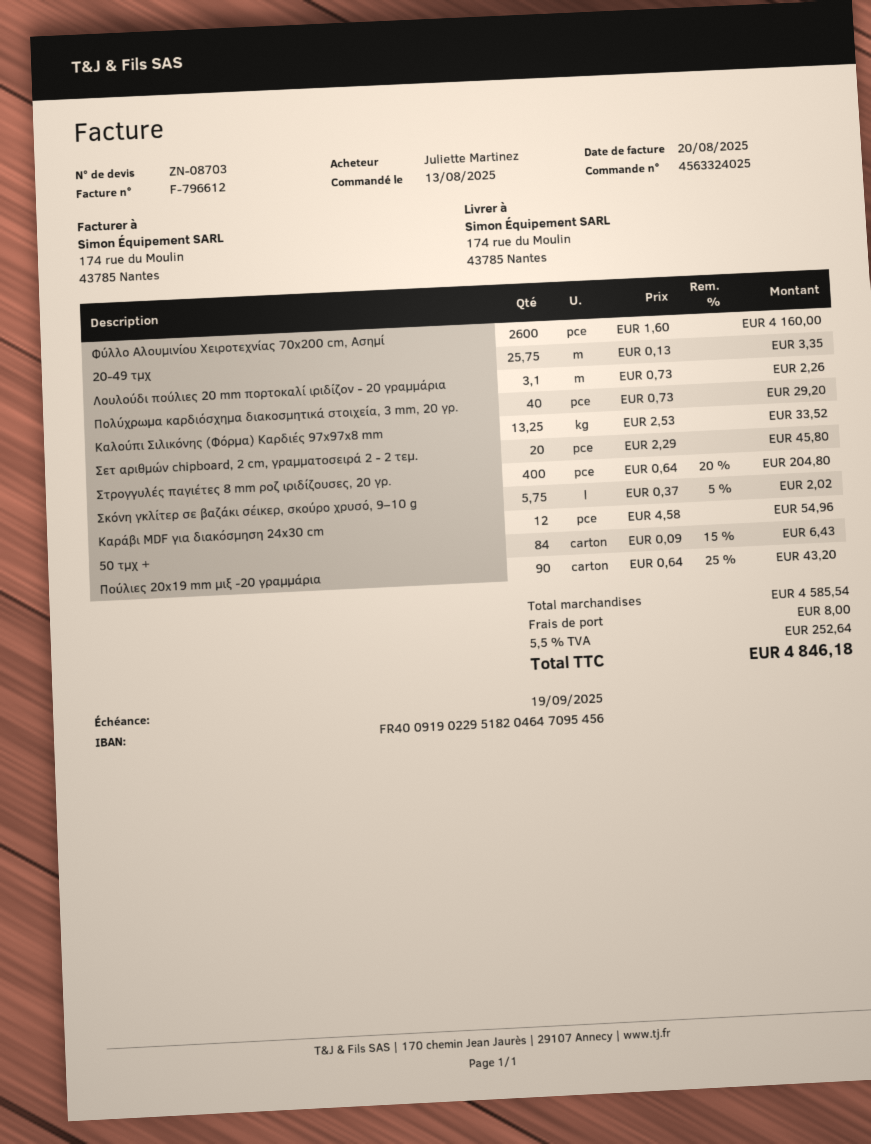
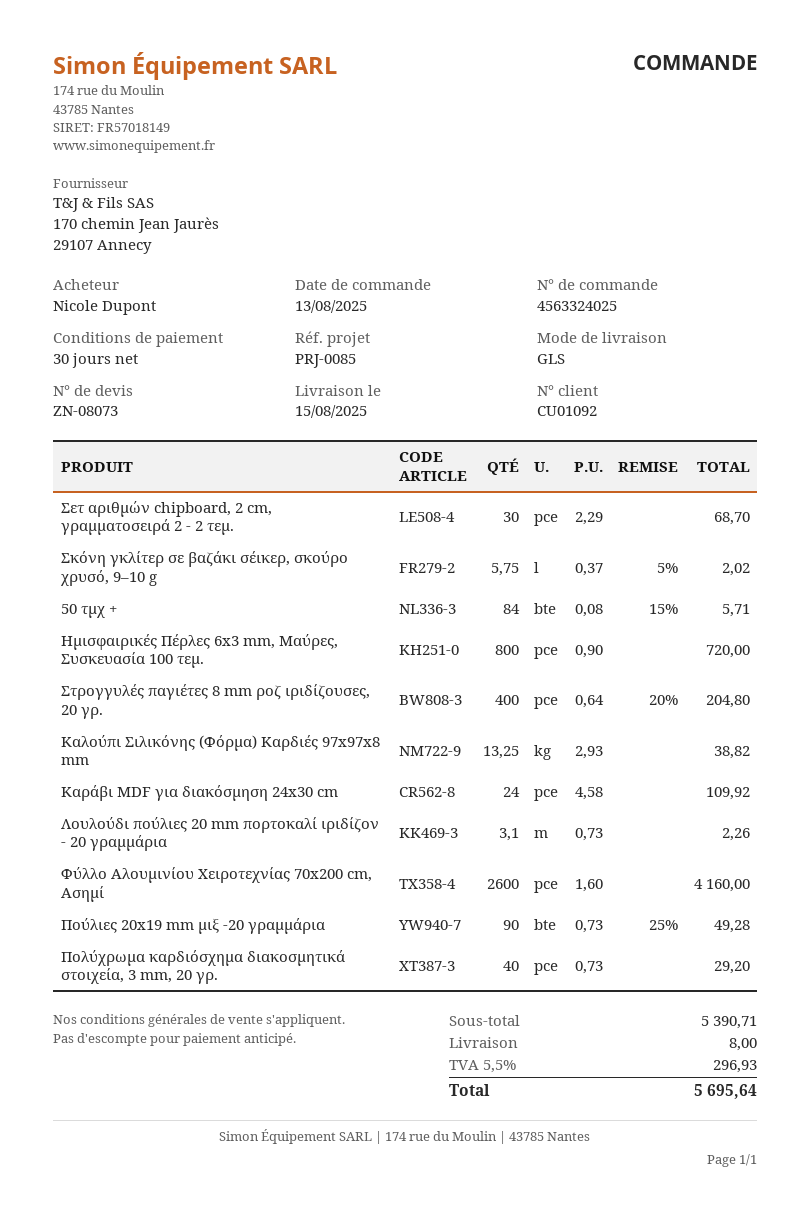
quote number: ZN-08703 -> ZN-08073
ordered by: Juliette Martinez -> Nicole Dupont
20-49 τμχ: 25.75 x 0.13 = 3.35 -> none
Καλούπι Σιλικόνης (Φόρμα) Καρδιές 97x97x8 mm: 13.25 x 2.53 = 33.52 -> 13.25 x 2.93 = 38.82
Σετ αριθμών chipboard, 2 cm, γραμματοσειρά 2 - 2 τεμ.: 20 x 2.29 = 45.80 -> 30 x 2.29 = 68.70
Καράβι MDF για διακόσμηση 24x30 cm: 12 x 4.58 = 54.96 -> 24 x 4.58 = 109.92
50 τμχ +: 84 x 0.09 - 15% = 6.43 -> 84 x 0.08 - 15% = 5.71
Πούλιες 20x19 mm μιξ -20 γραμμάρια: 90 x 0.64 - 25% = 43.20 -> 90 x 0.73 - 25% = 49.28
Ημισφαιρικές Πέρλες 6x3 mm, Μαύρες, Συσκευασία 100 τεμ.: none -> 800 x 0.90 = 720.00
subtotal: 4585.54 -> 5390.71
tax: 5.5% = 252.64 -> 5.5% = 296.93
total: 4846.18 -> 5695.64

